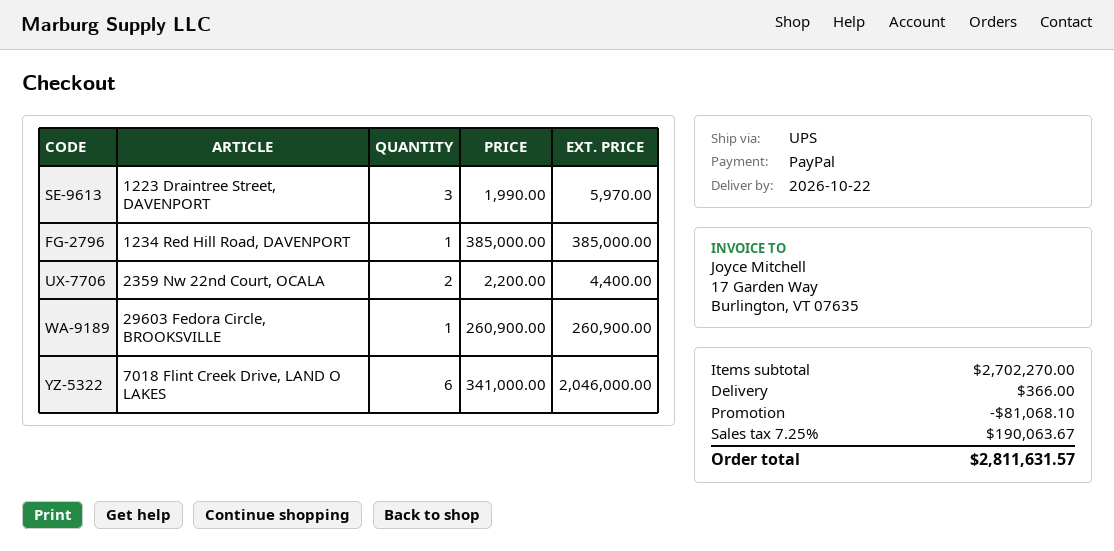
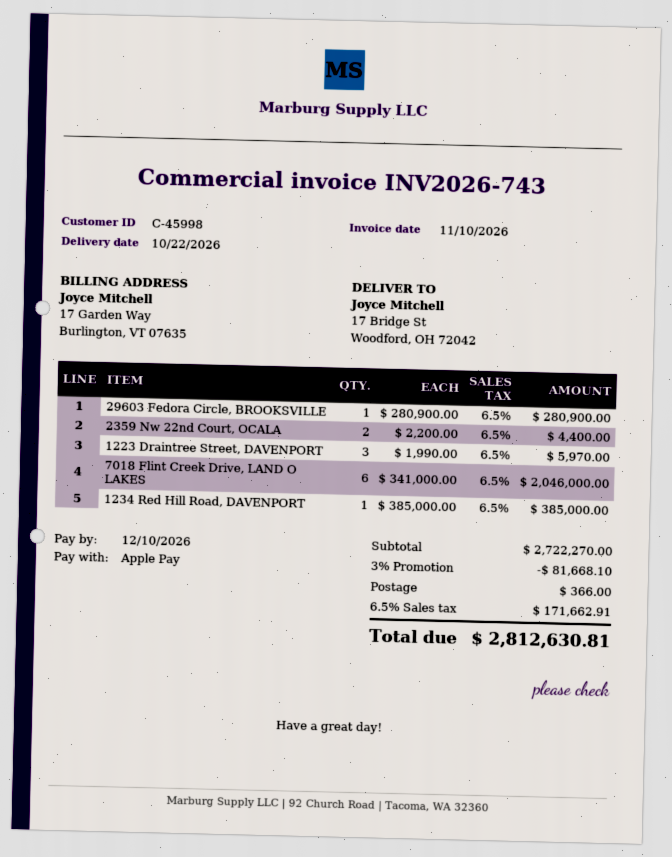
payment method: PayPal -> Apple Pay
29603 Fedora Circle, BROOKSVILLE: 1 x 260900.00 = 260900.00 -> 1 x 280900.00 = 280900.00
subtotal: 2702270.00 -> 2722270.00
discount: 81068.10 -> 81668.10
tax: 7.25% = 190063.67 -> 6.5% = 171662.91
total: 2811631.57 -> 2812630.81

